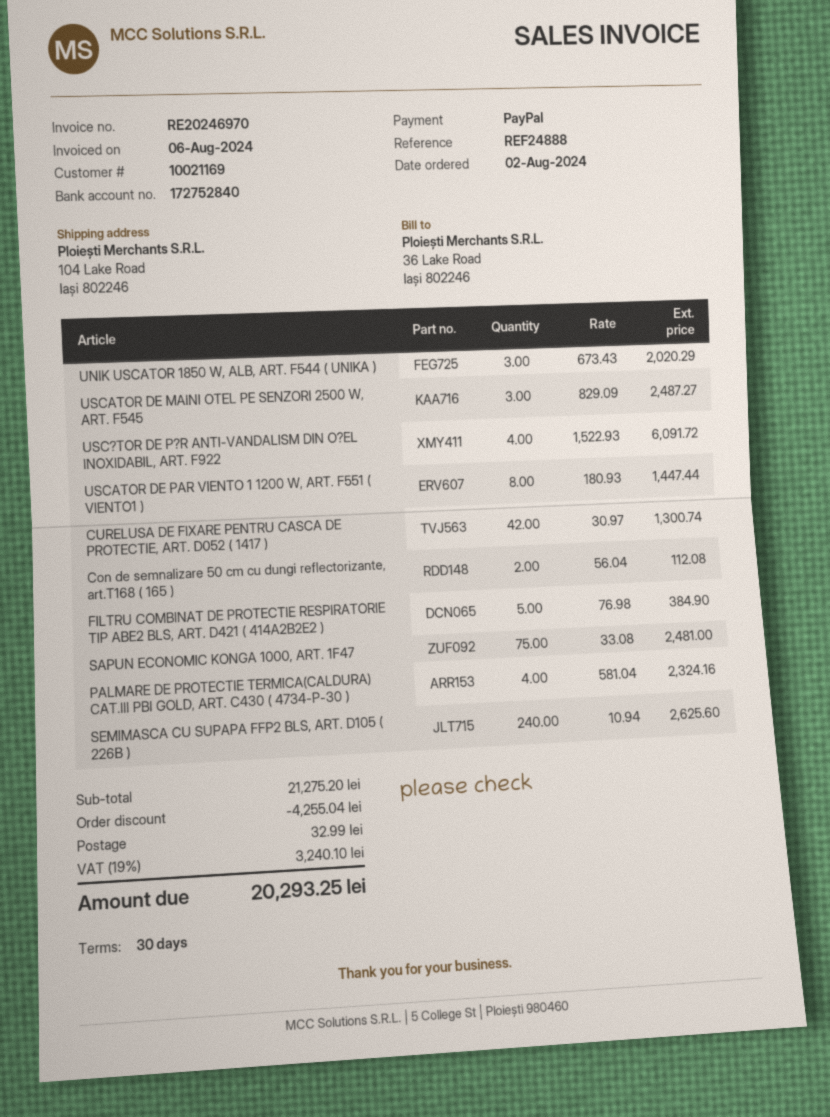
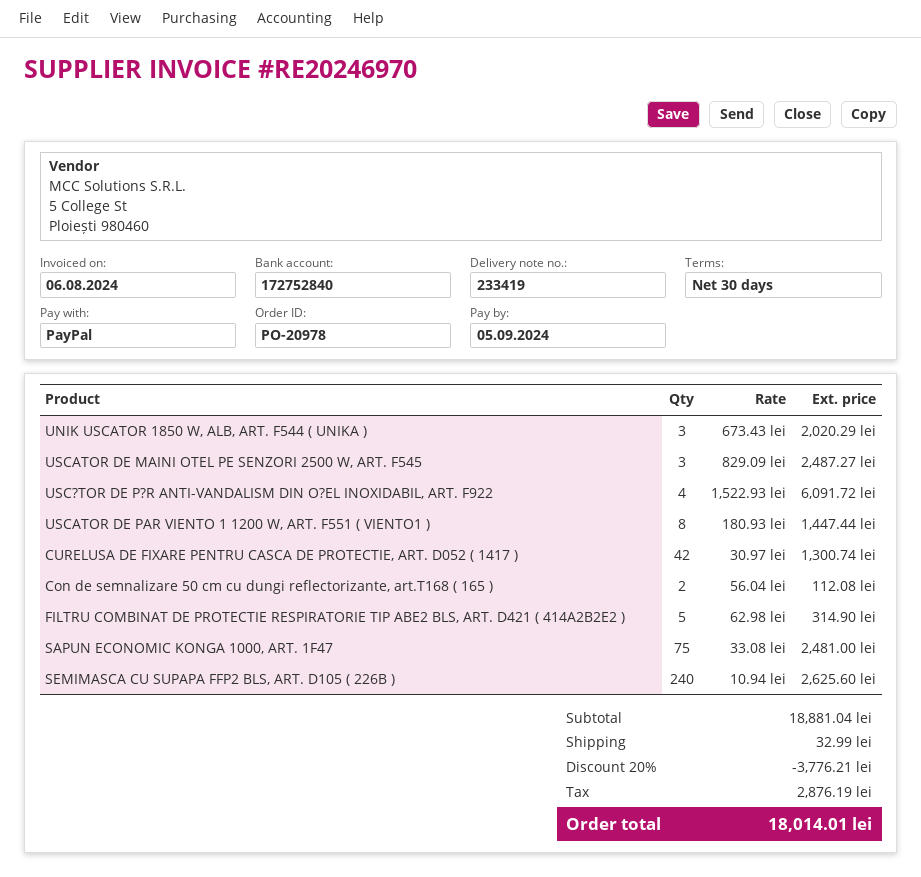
FILTRU COMBINAT DE PROTECTIE RESPIRATORIE TIP ABE2 BLS, ART. D421 ( 414A2B2E2 ): 5 x 76.98 = 384.90 -> 5 x 62.98 = 314.90
PALMARE DE PROTECTIE TERMICA(CALDURA) CAT.III PBI GOLD, ART. C430 ( 4734-P-30 ): 4 x 581.04 = 2324.16 -> none
subtotal: 21275.20 -> 18881.04
discount: 4255.04 -> 3776.21
tax: 3240.10 -> 2876.19
total: 20293.25 -> 18014.01

